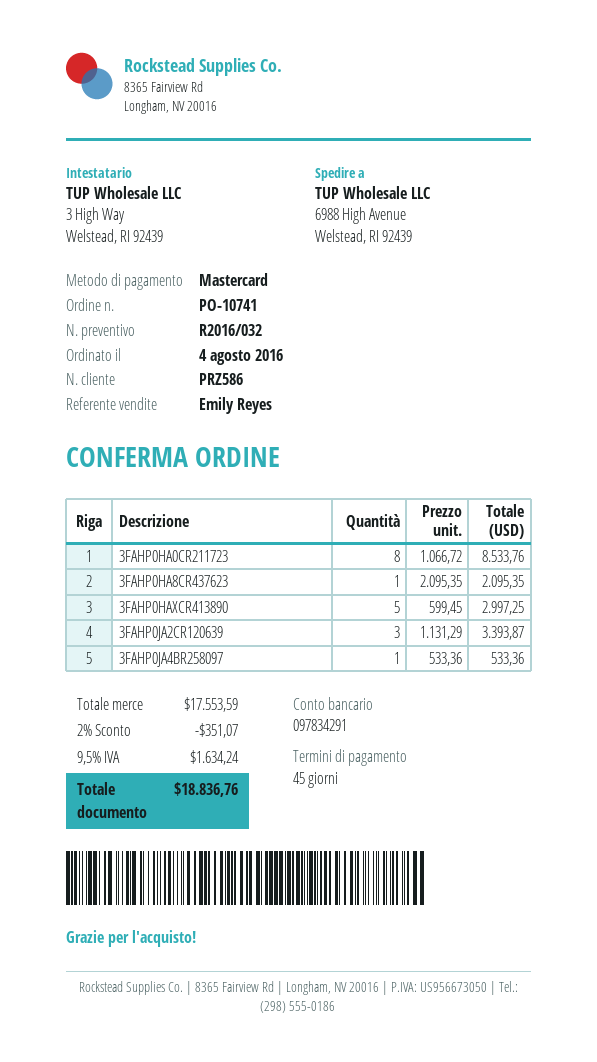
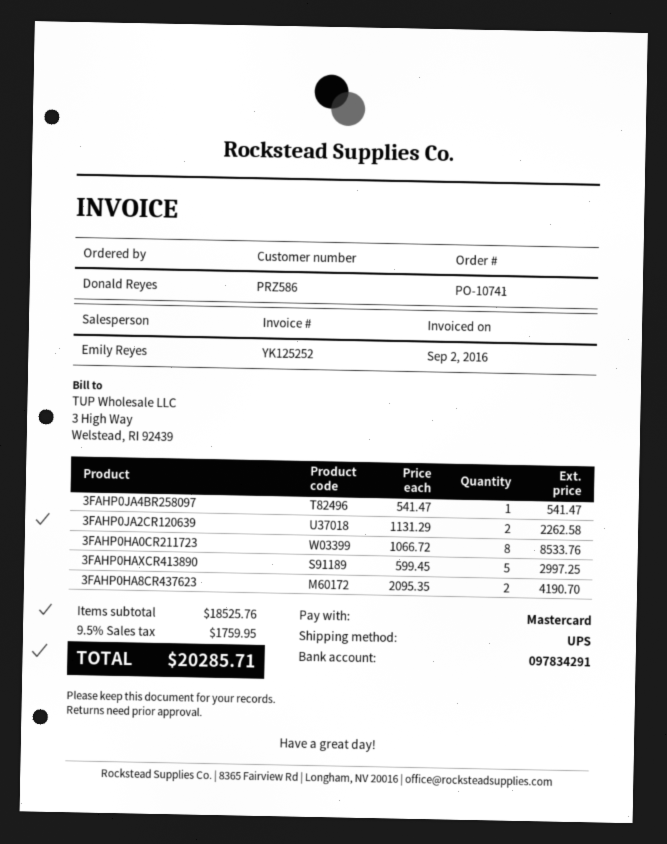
3FAHP0HA8CR437623: 1 x 2095.35 = 2095.35 -> 2 x 2095.35 = 4190.70
3FAHP0JA2CR120639: 3 x 1131.29 = 3393.87 -> 2 x 1131.29 = 2262.58
3FAHP0JA4BR258097: 1 x 533.36 = 533.36 -> 1 x 541.47 = 541.47
subtotal: 17553.59 -> 18525.76
discount: 2% = 351.07 -> none
tax: 9.5% = 1634.24 -> 9.5% = 1759.95
total: 18836.76 -> 20285.71

